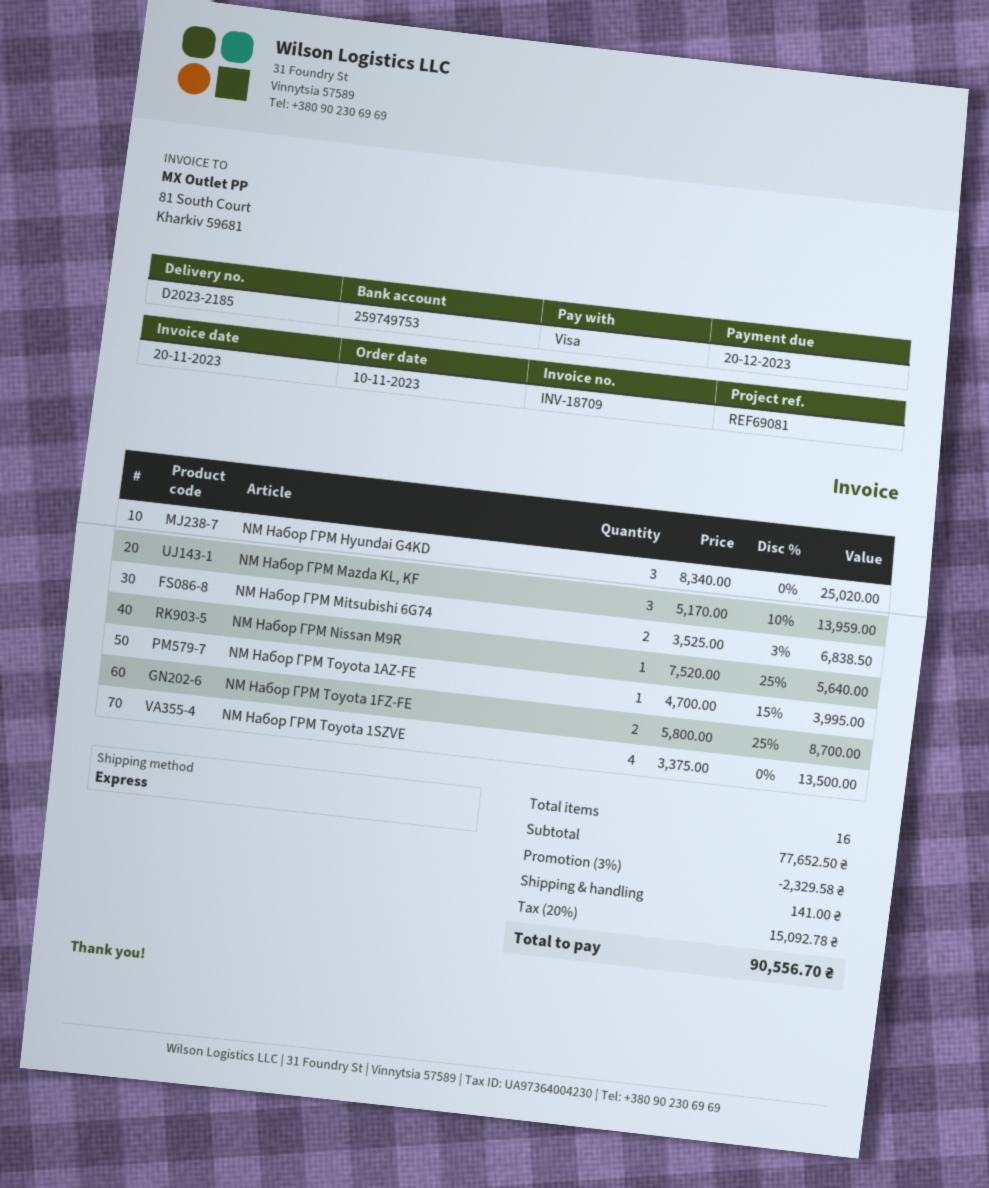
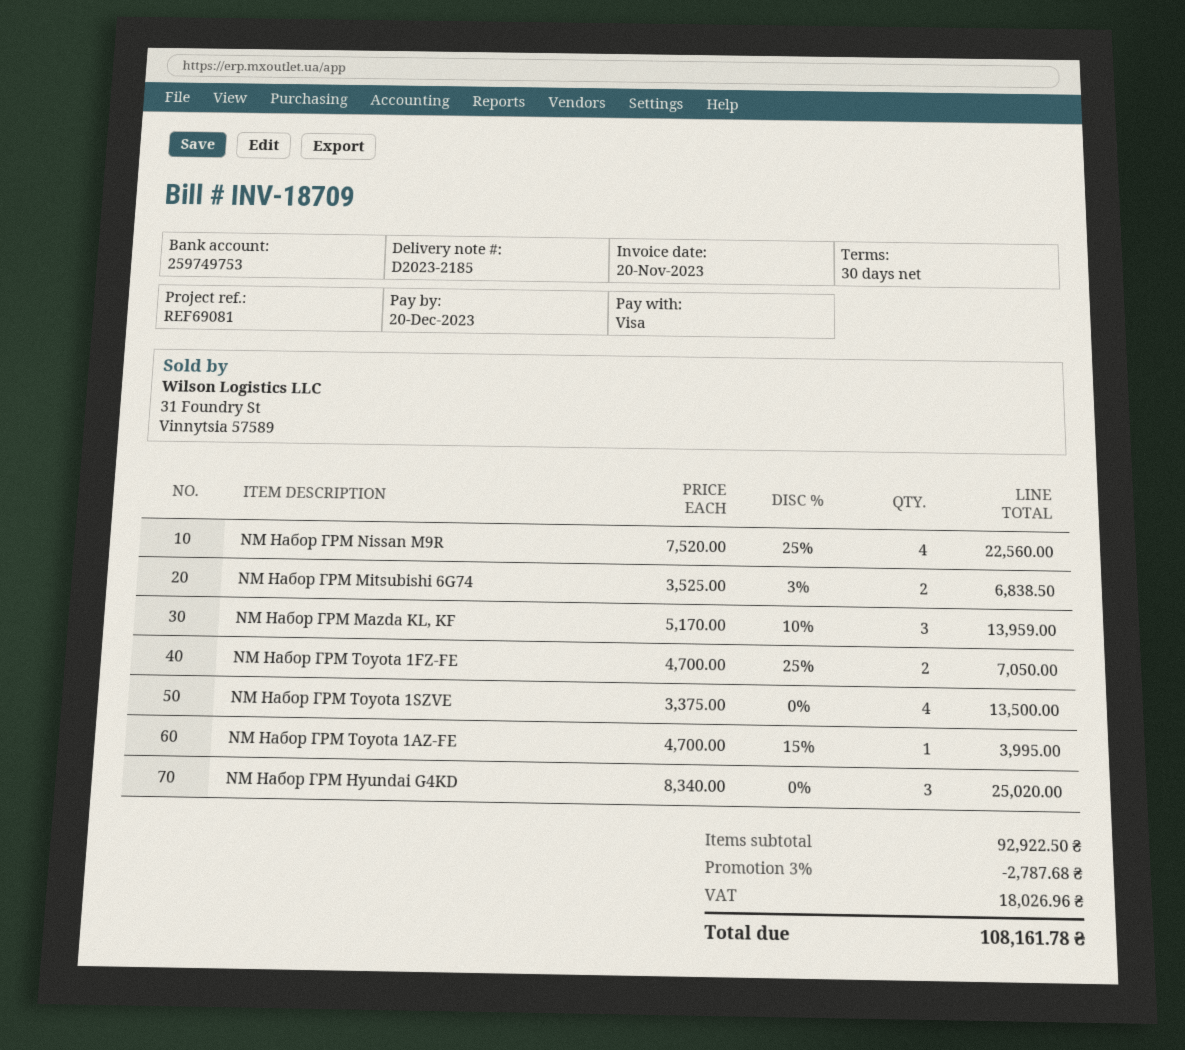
NM Набор ГРМ Nissan M9R: 1 x 7520.00 - 25% = 5640.00 -> 4 x 7520.00 - 25% = 22560.00
NM Набор ГРМ Toyota 1FZ-FE: 2 x 5800.00 - 25% = 8700.00 -> 2 x 4700.00 - 25% = 7050.00
subtotal: 77652.50 -> 92922.50
discount: 3% = 2329.58 -> 3% = 2787.68
shipping: 141.00 -> none
tax: 15092.78 -> 18026.96
total: 90556.70 -> 108161.78

